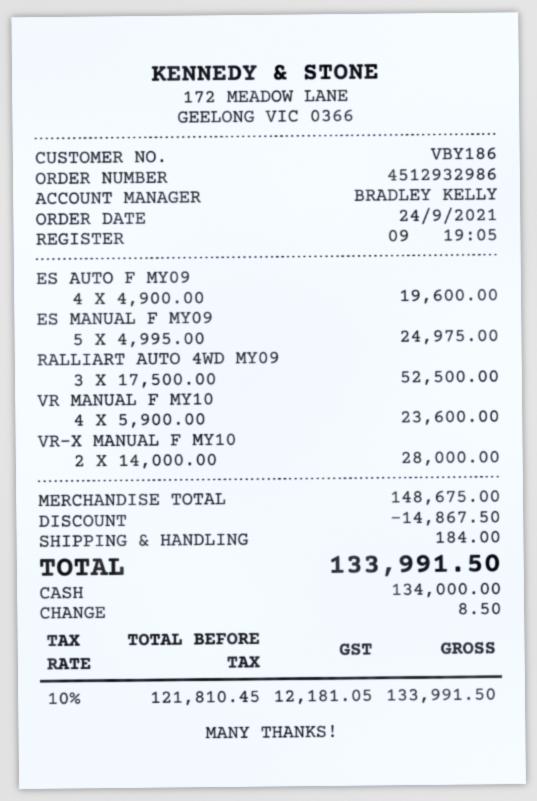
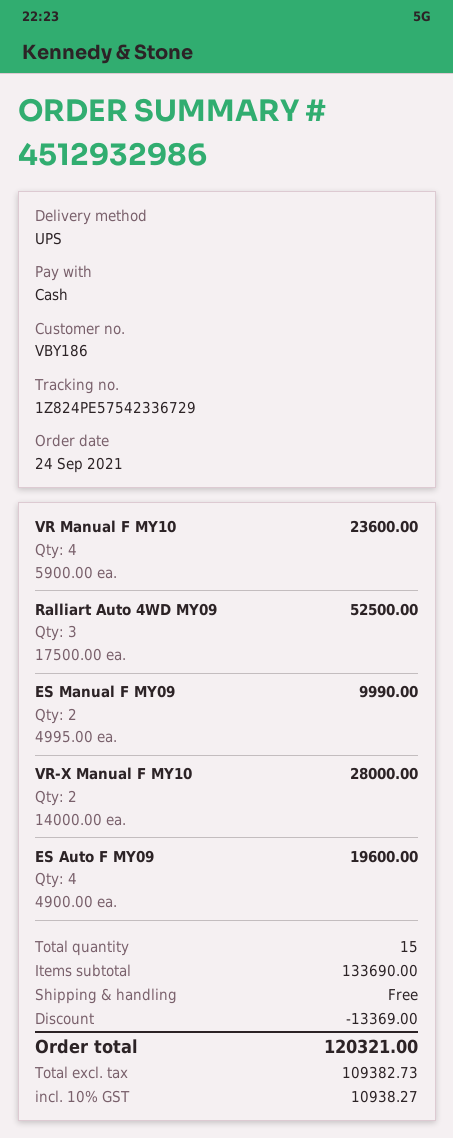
ES MANUAL F MY09: 5 x 4995.00 = 24975.00 -> 2 x 4995.00 = 9990.00
subtotal: 148675.00 -> 133690.00
discount: 14867.50 -> 13369.00
shipping: 184.00 -> 0.00
net: 121810.45 -> 109382.73
tax: 10% = 12181.05 -> 10% = 10938.27
total: 133991.50 -> 120321.00

